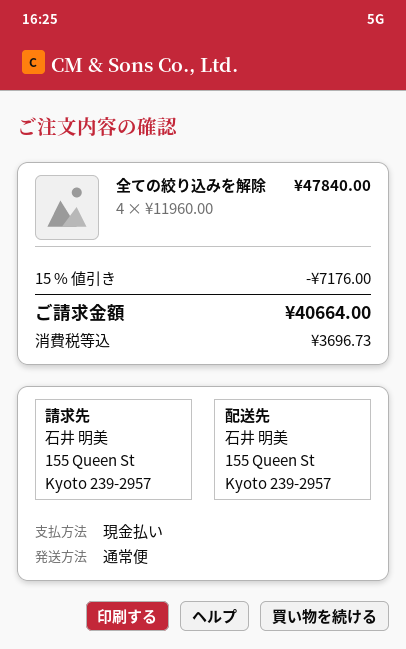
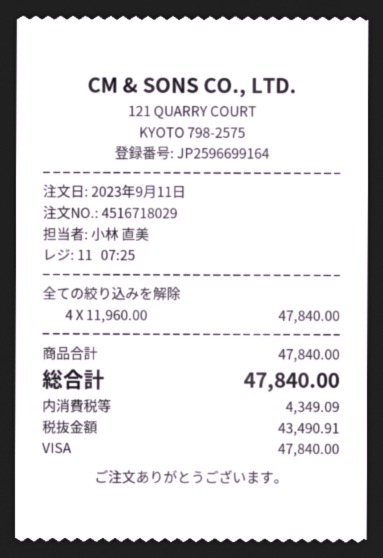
payment method: cash -> Visa
discount: 15% = 7176.00 -> none
tax: 3696.73 -> 4349.09
total: 40664.00 -> 47840.00

